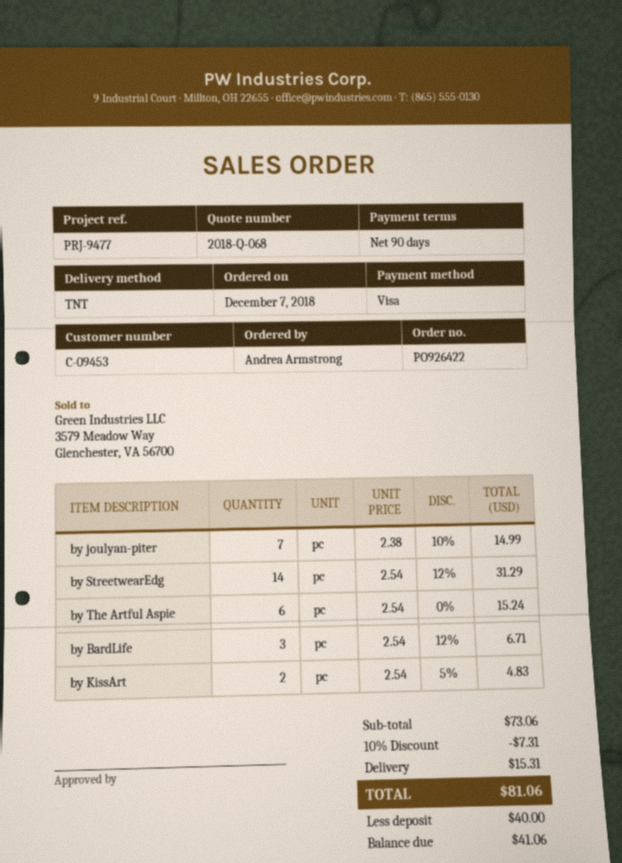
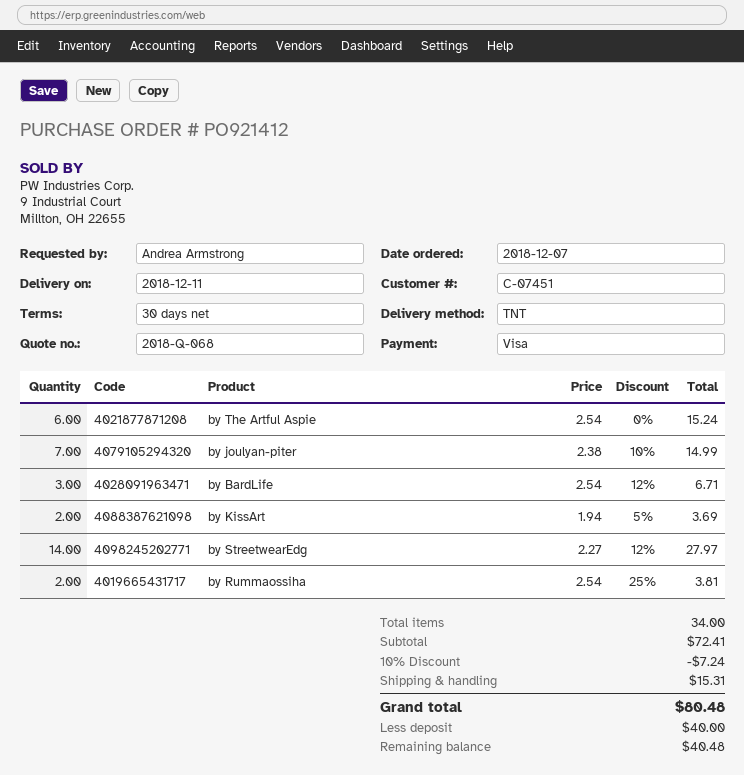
order number: PO926422 -> PO921412
payment terms: 90 days -> 30 days
customer number: C-09453 -> C-07451
by StreetwearEdg: 14 x 2.54 - 12% = 31.29 -> 14 x 2.27 - 12% = 27.97
by KissArt: 2 x 2.54 - 5% = 4.83 -> 2 x 1.94 - 5% = 3.69
by Rummaossiha: none -> 2 x 2.54 - 25% = 3.81
subtotal: 73.06 -> 72.41
discount: 10% = 7.31 -> 10% = 7.24
total: 81.06 -> 80.48
balance: 41.06 -> 40.48

